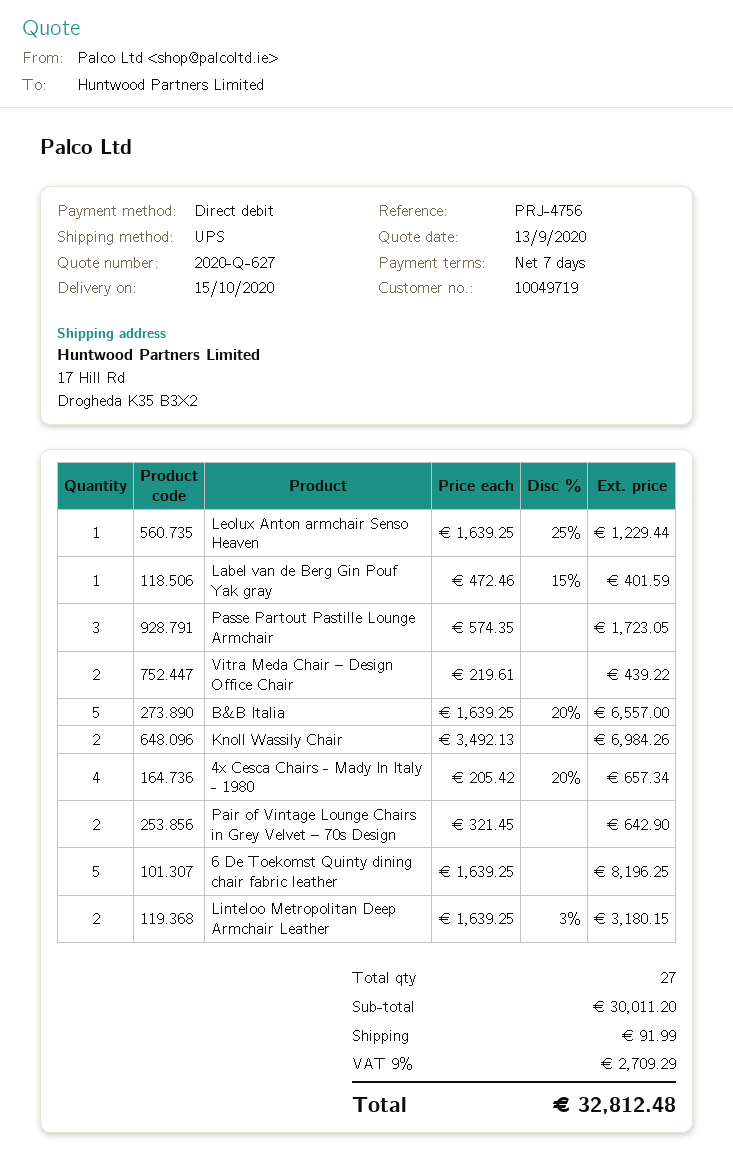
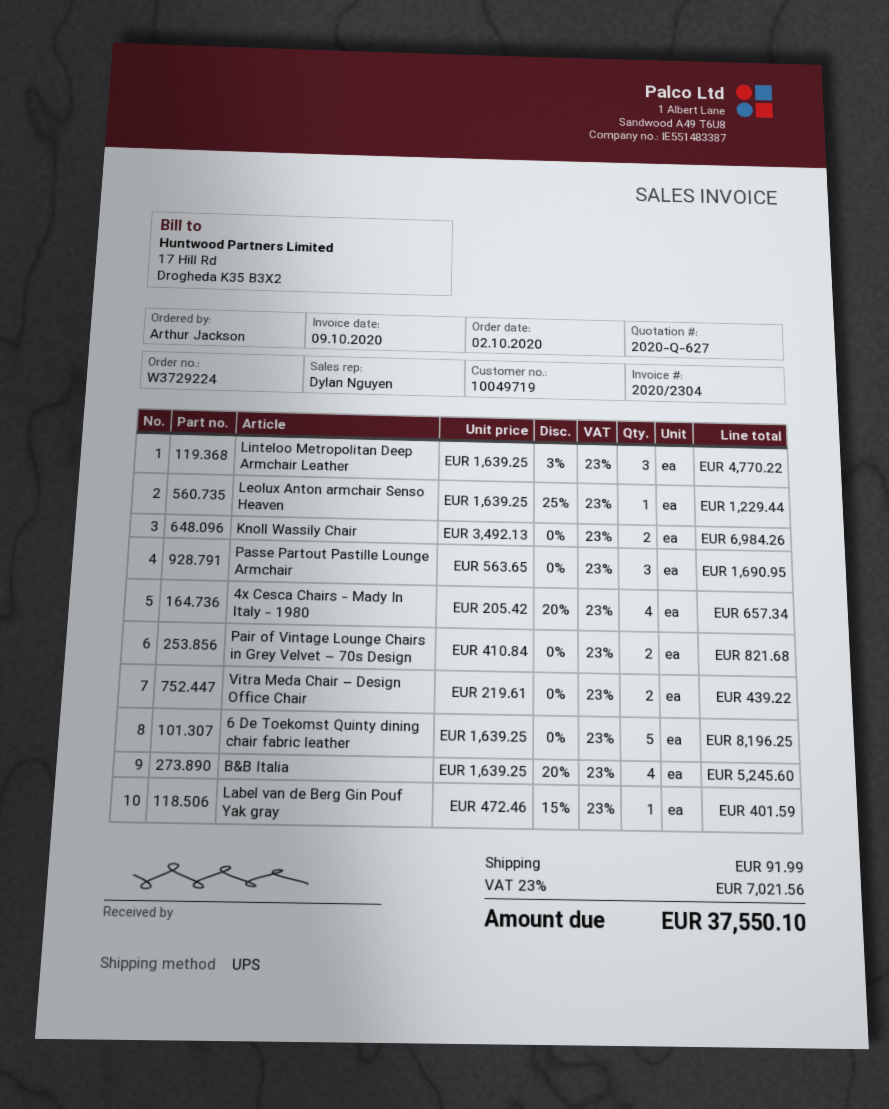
Passe Partout Pastille Lounge Armchair: 3 x 574.35 = 1723.05 -> 3 x 563.65 = 1690.95
B&B Italia: 5 x 1639.25 - 20% = 6557.00 -> 4 x 1639.25 - 20% = 5245.60
Pair of Vintage Lounge Chairs in Grey Velvet – 70s Design: 2 x 321.45 = 642.90 -> 2 x 410.84 = 821.68
Linteloo Metropolitan Deep Armchair Leather: 2 x 1639.25 - 3% = 3180.15 -> 3 x 1639.25 - 3% = 4770.22
tax: 9% = 2709.29 -> 23% = 7021.56
total: 32812.48 -> 37550.10

